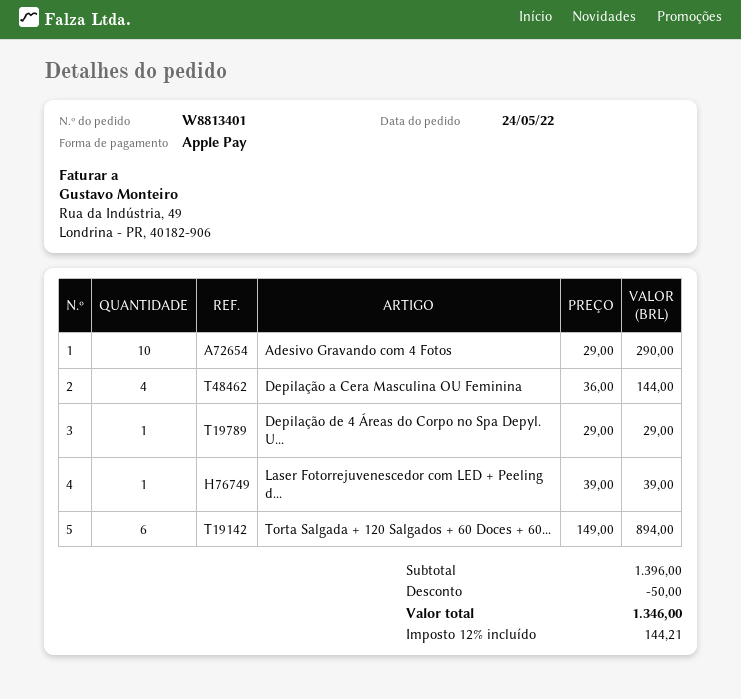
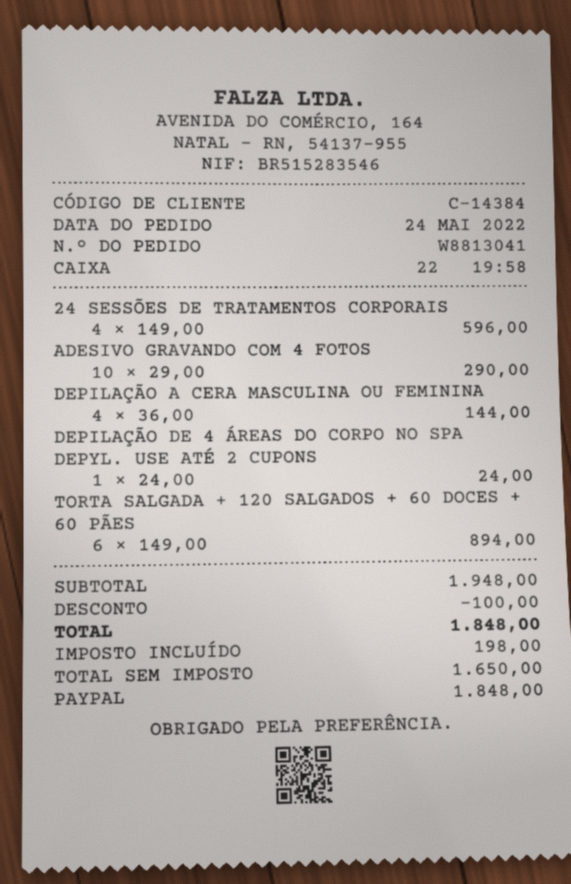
order number: W8813401 -> W8813041
payment method: Apple Pay -> PayPal
Depilação de 4 Áreas do Corpo no Spa Depyl. U...: 1 x 29.00 = 29.00 -> 1 x 24.00 = 24.00
Laser Fotorrejuvenescedor com LED + Peeling d...: 1 x 39.00 = 39.00 -> none
24 SESSÕES DE TRATAMENTOS CORPORAIS: none -> 4 x 149.00 = 596.00
subtotal: 1396.00 -> 1948.00
discount: 50.00 -> 100.00
tax: 144.21 -> 198.00
total: 1346.00 -> 1848.00

